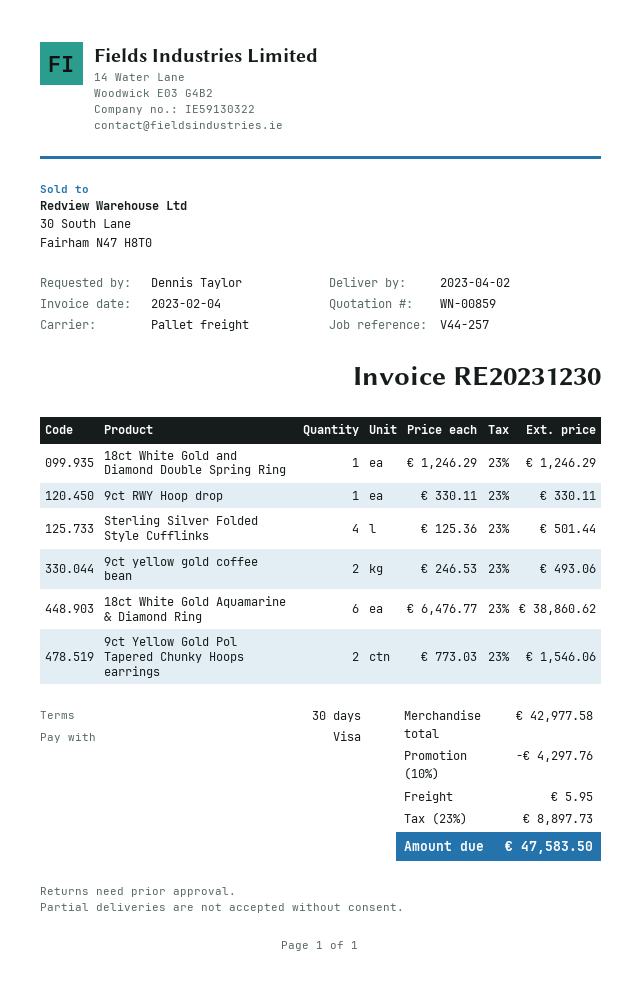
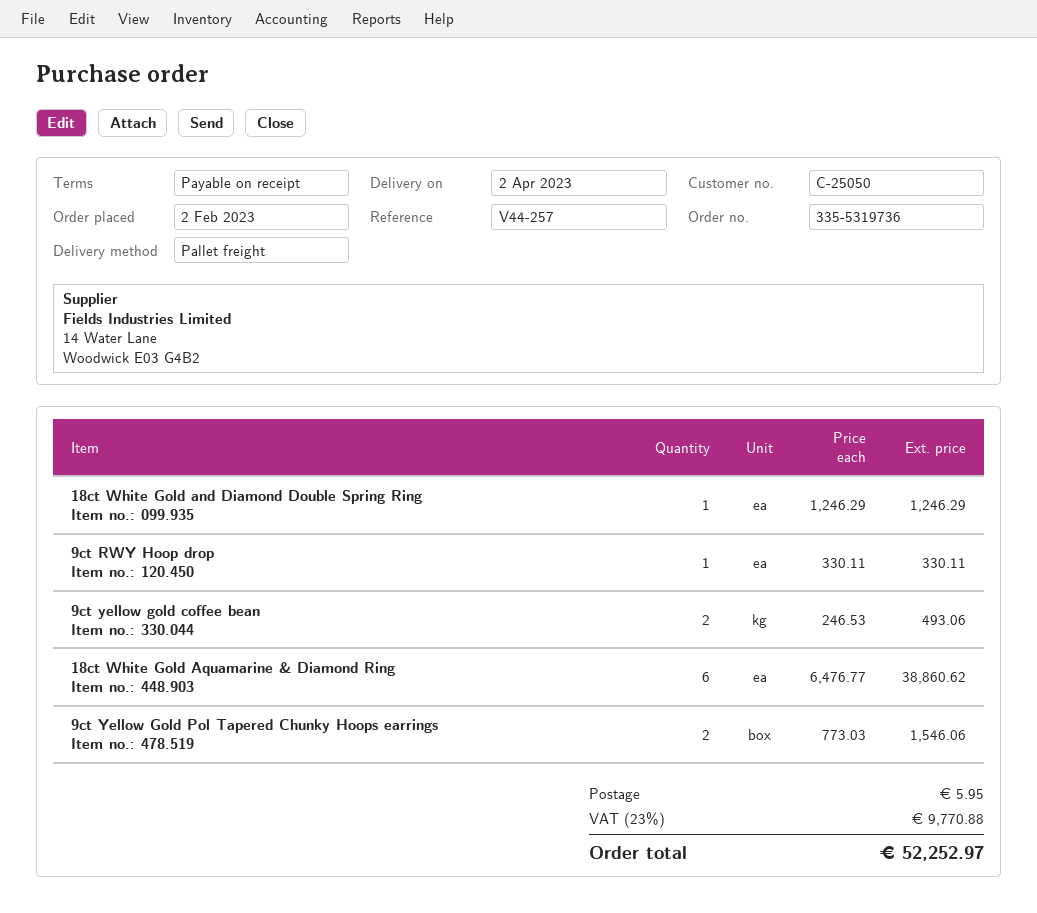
payment terms: 30 days -> on receipt
Sterling Silver Folded Style Cufflinks: 4 x 125.36 = 501.44 -> none
discount: 10% = 4297.76 -> none
tax: 23% = 8897.73 -> 23% = 9770.88
total: 47583.50 -> 52252.97

